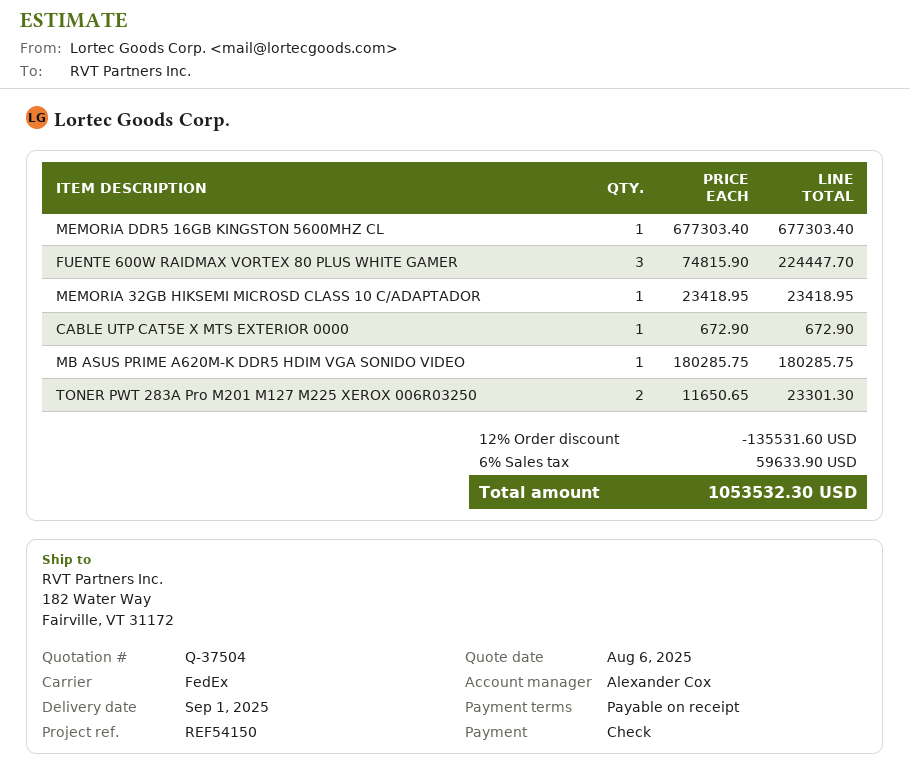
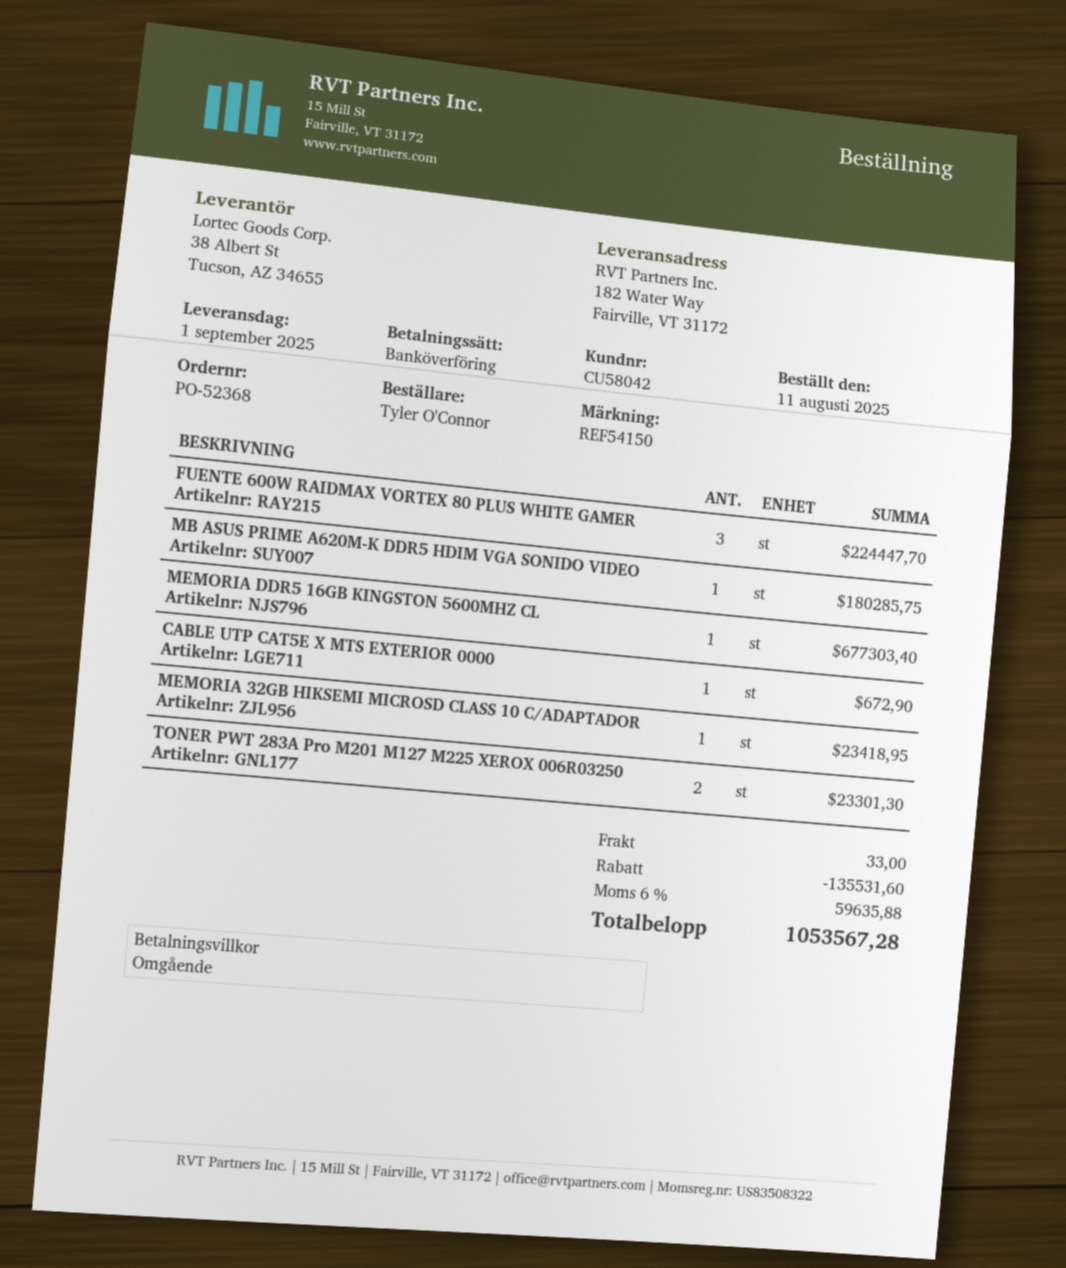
payment method: cheque -> bank transfer
shipping: none -> 33.00
tax: 6% = 59633.90 -> 6% = 59635.88
total: 1053532.30 -> 1053567.28

